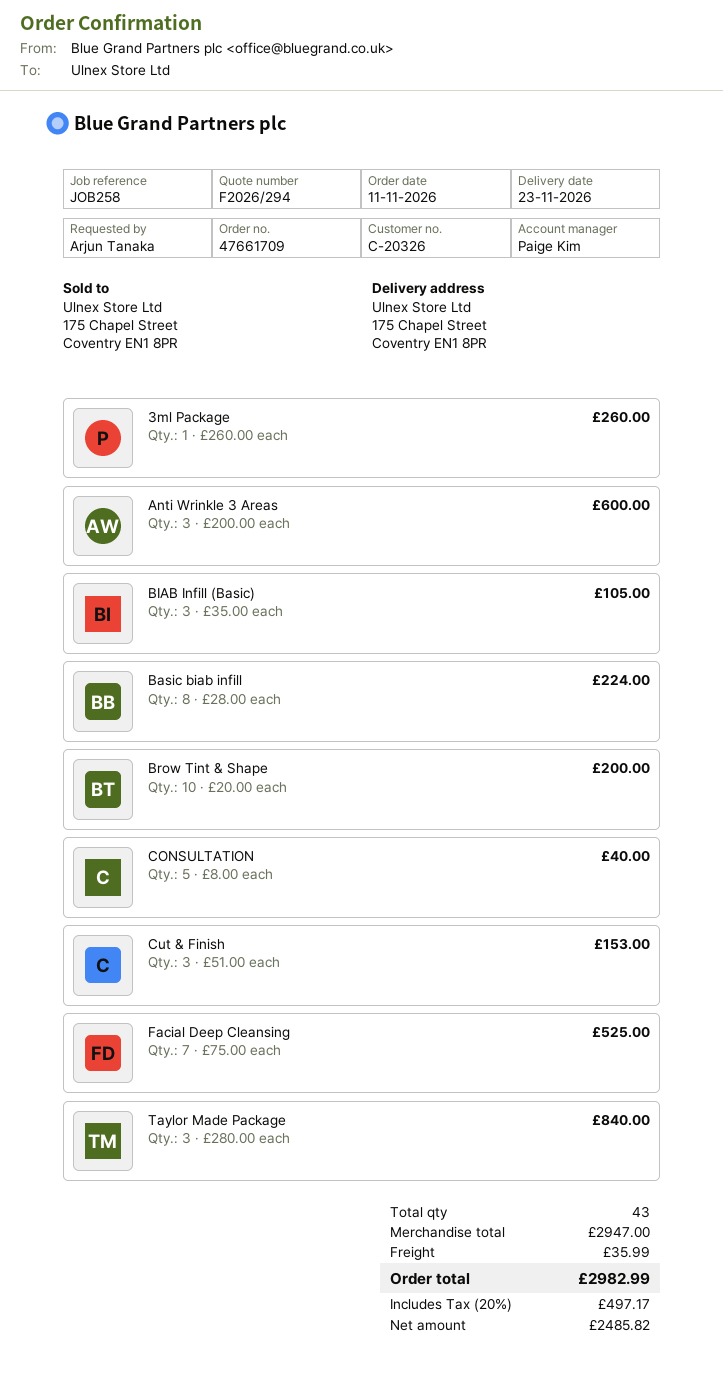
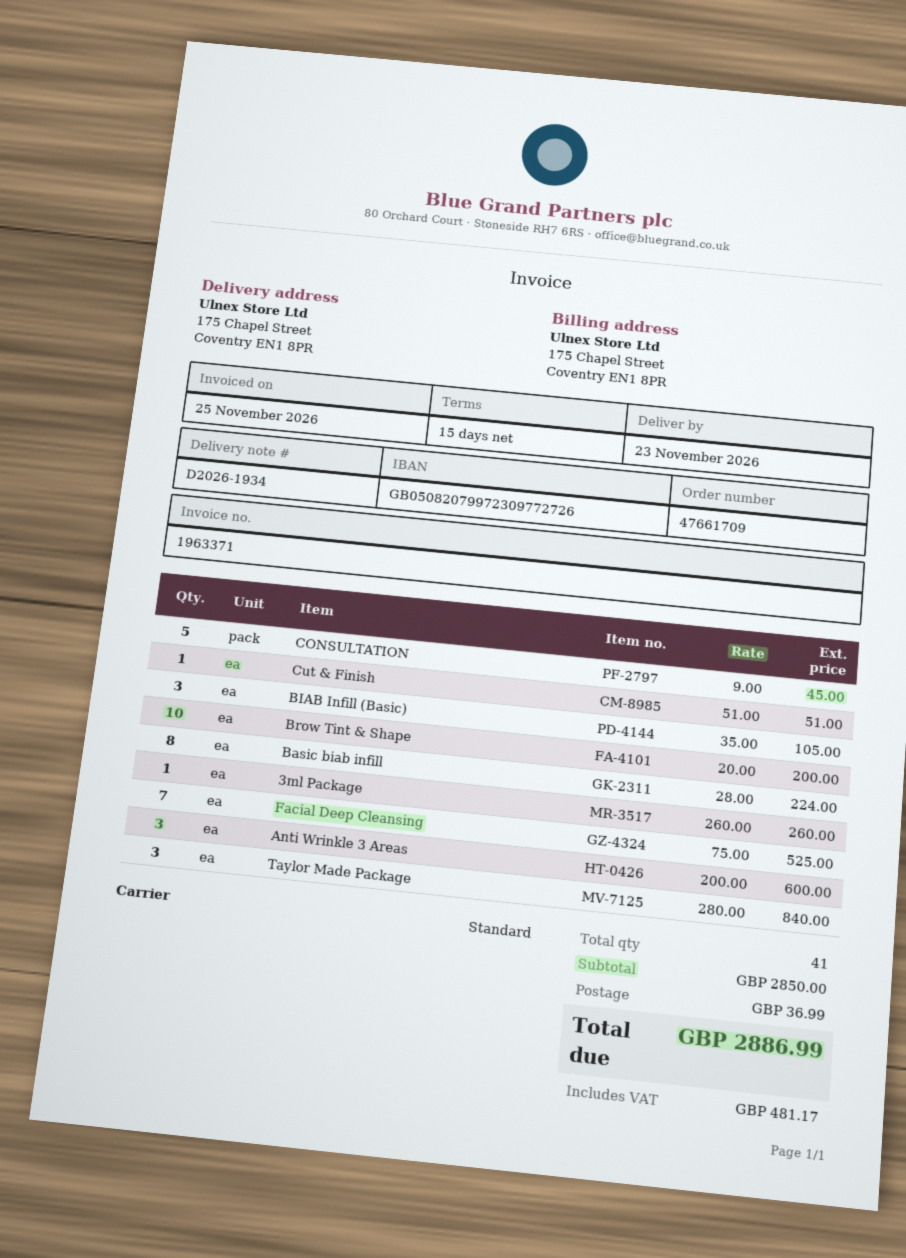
CONSULTATION: 5 x 8.00 = 40.00 -> 5 x 9.00 = 45.00
Cut & Finish: 3 x 51.00 = 153.00 -> 1 x 51.00 = 51.00
total quantity: 43 -> 41
subtotal: 2947.00 -> 2850.00
shipping: 35.99 -> 36.99
tax: 497.17 -> 481.17
total: 2982.99 -> 2886.99

